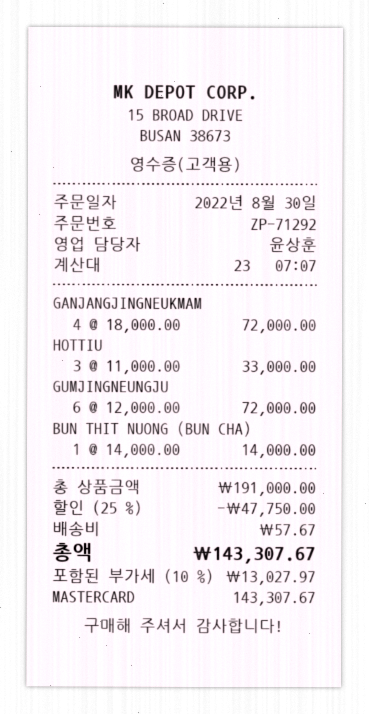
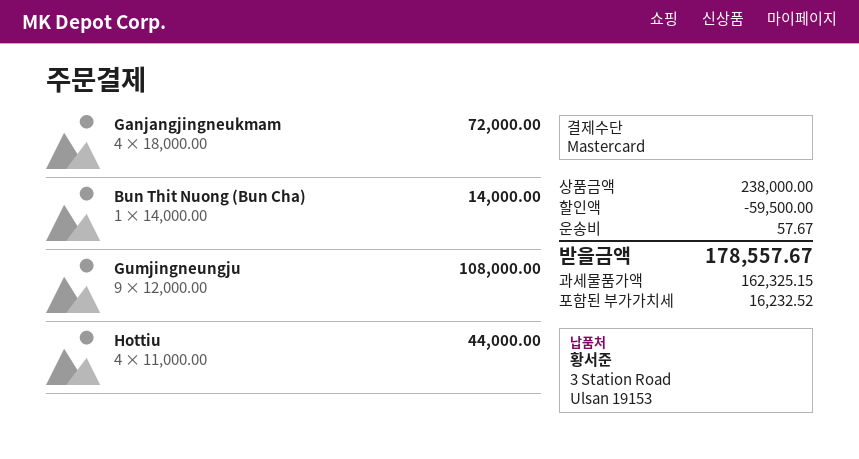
HOTTIU: 3 x 11000.00 = 33000.00 -> 4 x 11000.00 = 44000.00
GUMJINGNEUNGJU: 6 x 12000.00 = 72000.00 -> 9 x 12000.00 = 108000.00
subtotal: 191000.00 -> 238000.00
discount: 47750.00 -> 59500.00
tax: 13027.97 -> 16232.52
total: 143307.67 -> 178557.67

